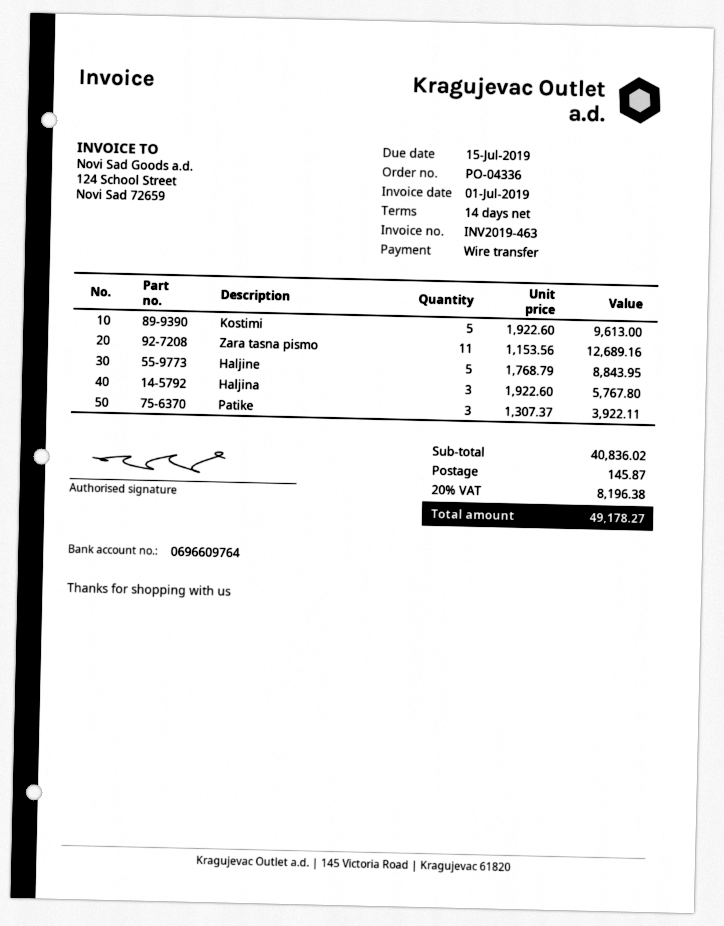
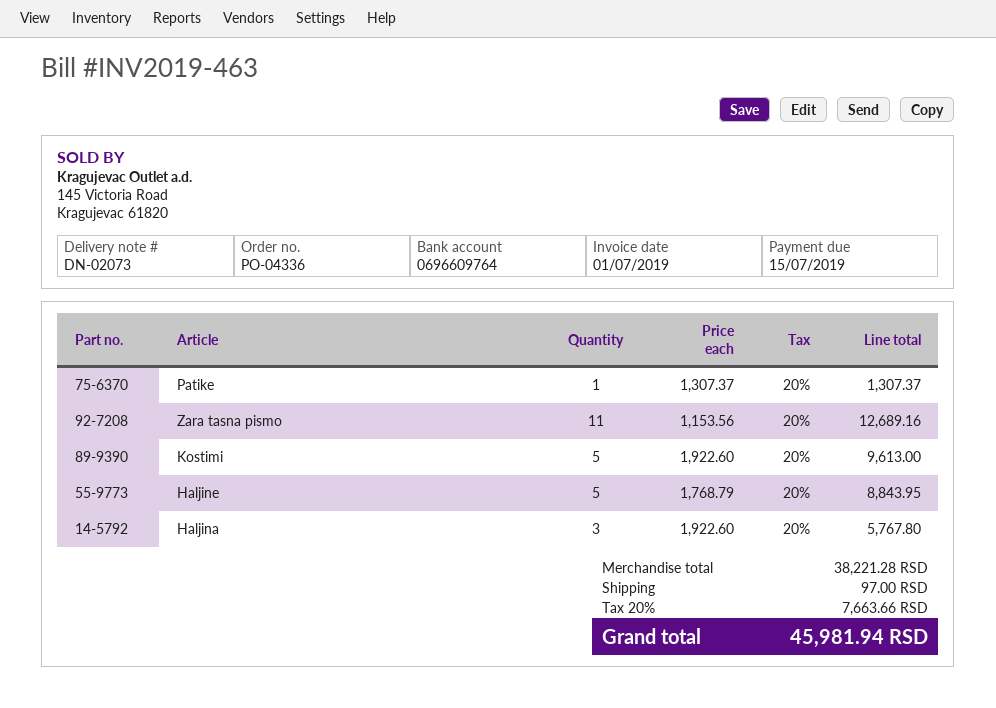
Patike: 3 x 1307.37 = 3922.11 -> 1 x 1307.37 = 1307.37
subtotal: 40836.02 -> 38221.28
shipping: 145.87 -> 97.00
tax: 20% = 8196.38 -> 20% = 7663.66
total: 49178.27 -> 45981.94

